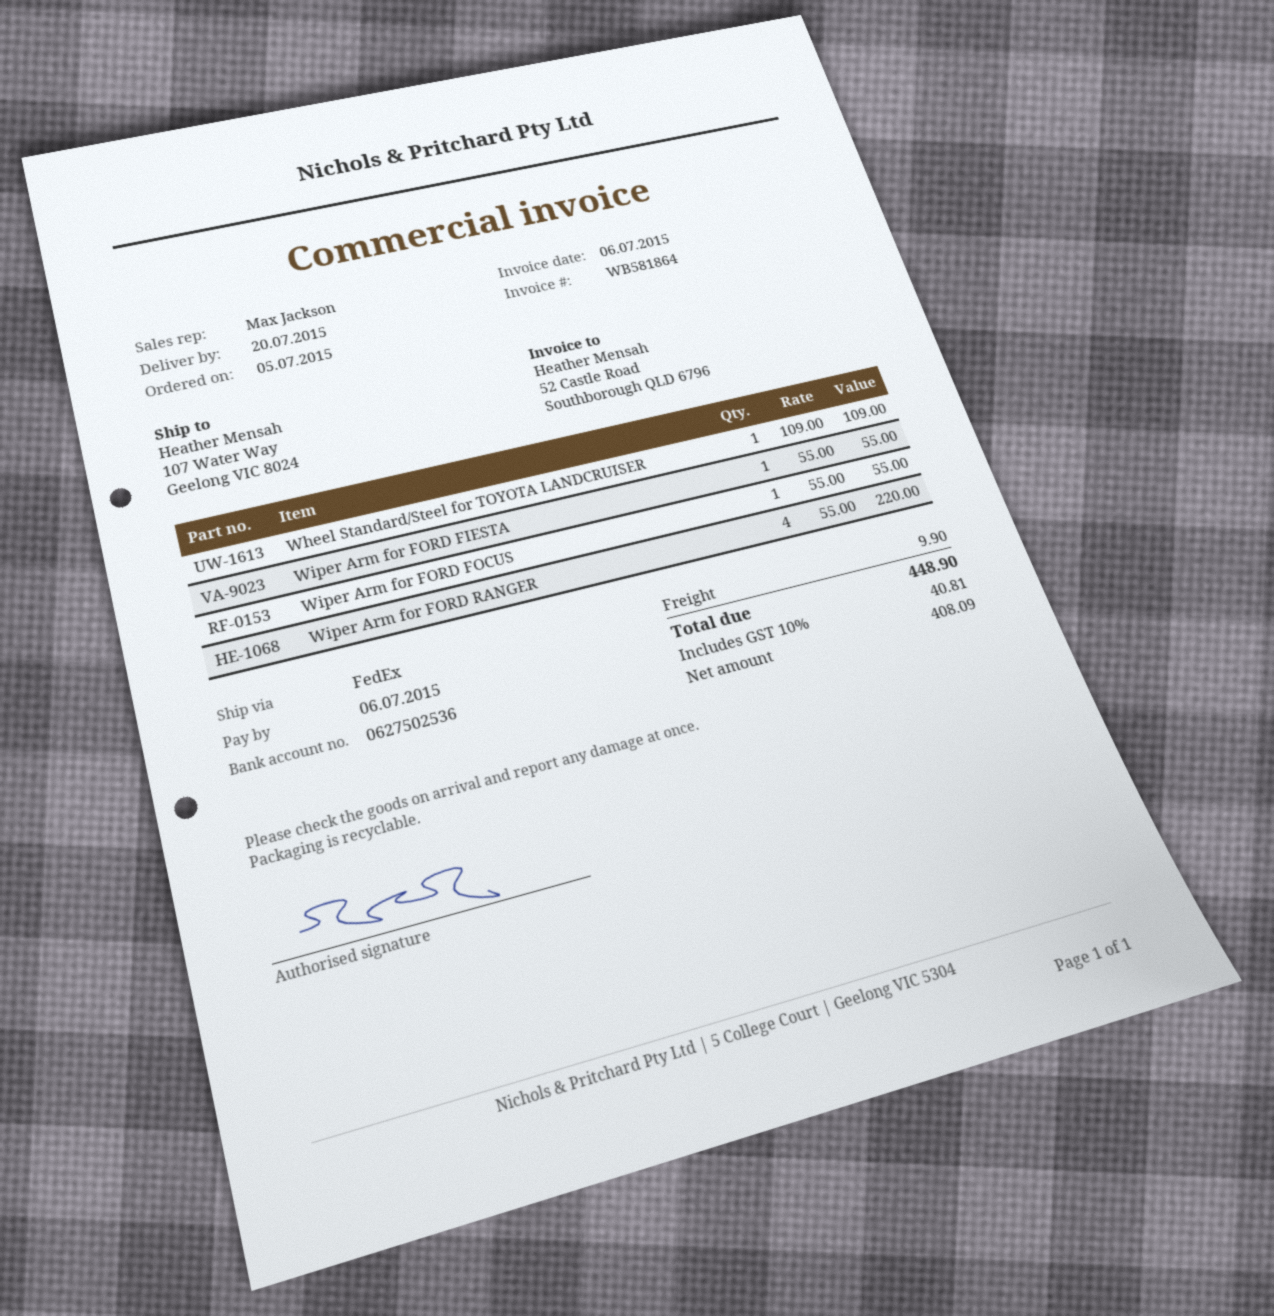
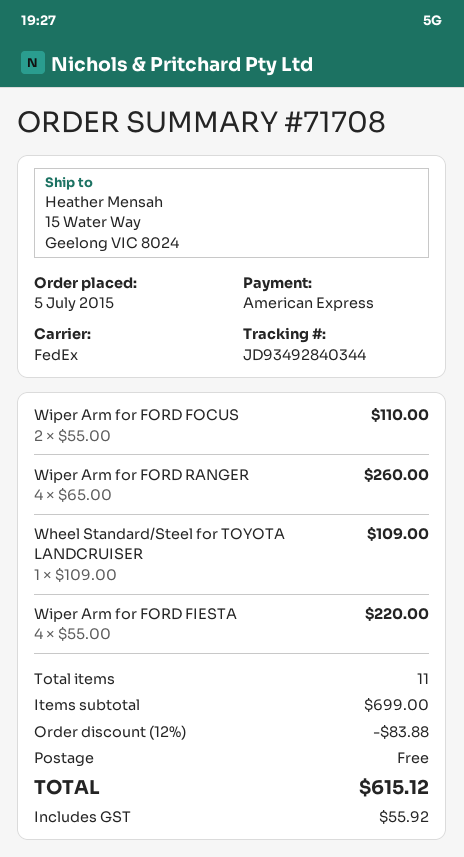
ship to: 107 Water Way, Geelong VIC 8024 -> 15 Water Way, Geelong VIC 8024
Wiper Arm for FORD FIESTA: 1 x 55.00 = 55.00 -> 4 x 55.00 = 220.00
Wiper Arm for FORD FOCUS: 1 x 55.00 = 55.00 -> 2 x 55.00 = 110.00
Wiper Arm for FORD RANGER: 4 x 55.00 = 220.00 -> 4 x 65.00 = 260.00
discount: none -> 12% = 83.88
shipping: 9.90 -> 0.00
tax: 40.81 -> 55.92
total: 448.90 -> 615.12

